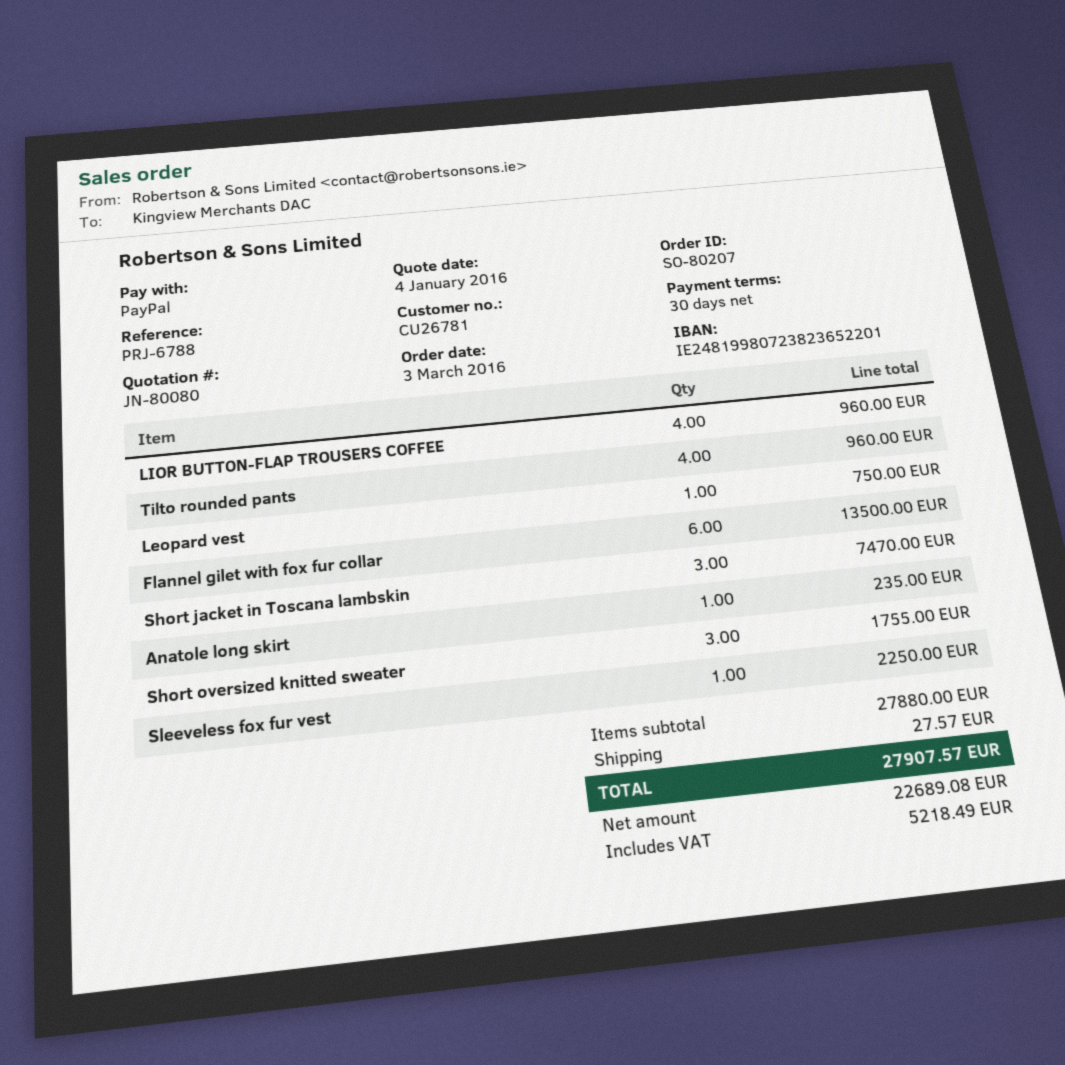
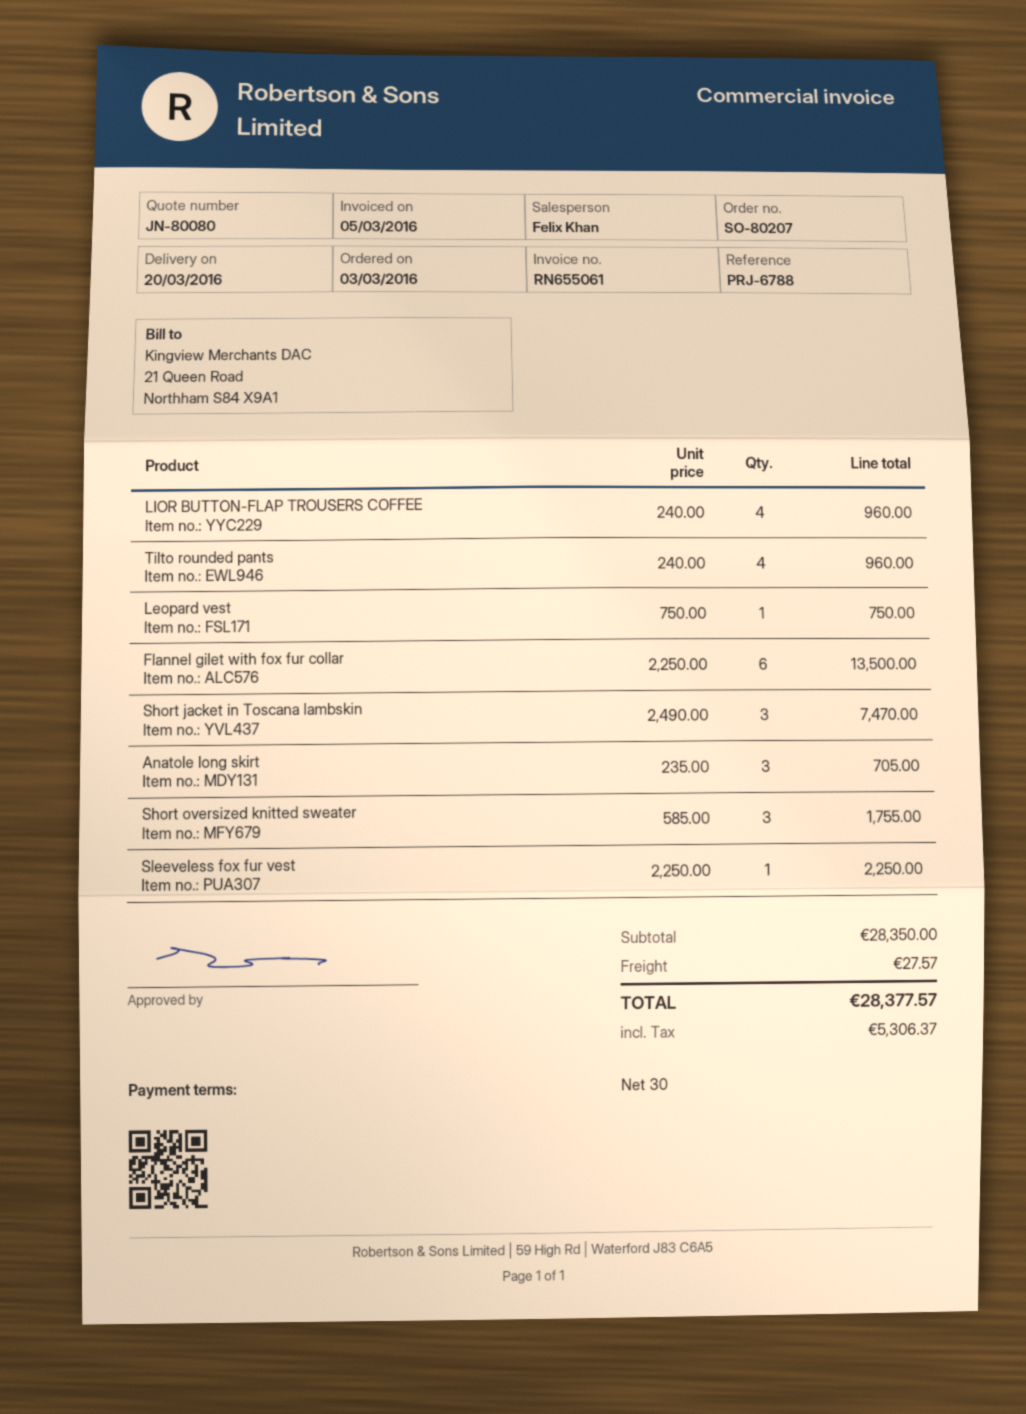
Anatole long skirt: 1 for 235.00 -> 3 for 705.00
subtotal: 27880.00 -> 28350.00
tax: 5218.49 -> 5306.37
total: 27907.57 -> 28377.57

